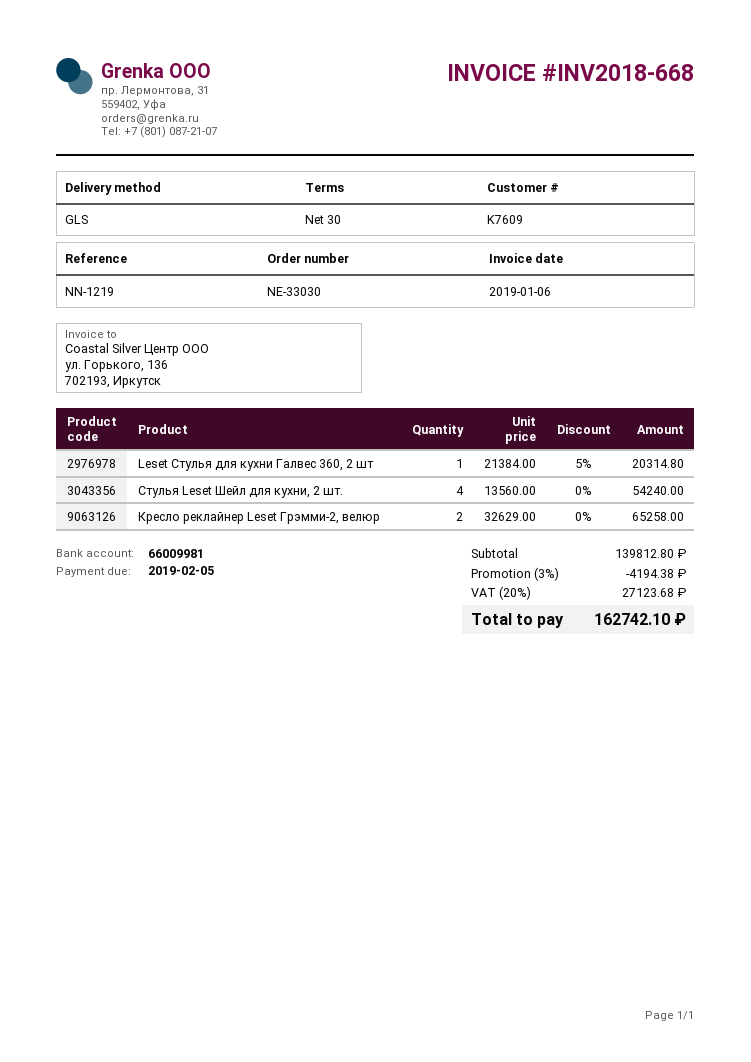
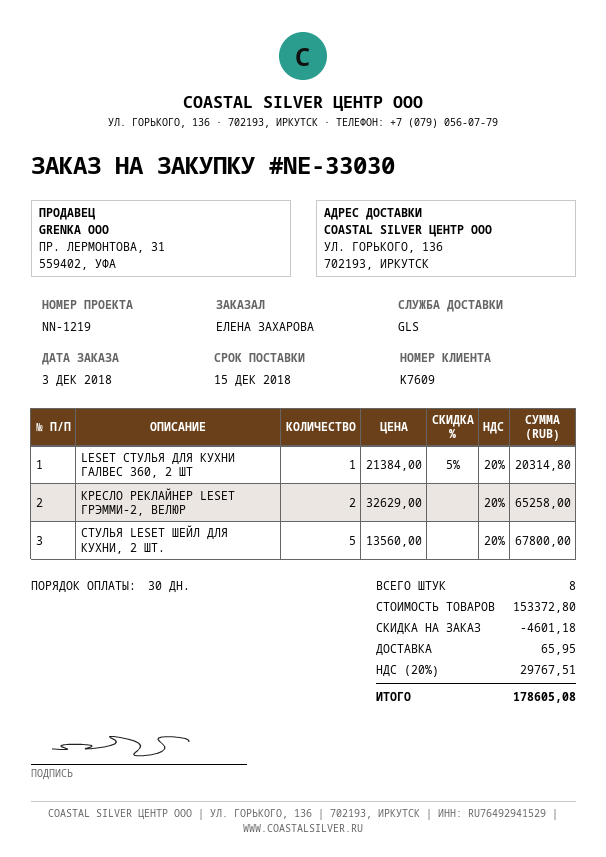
Стулья Leset Шейл для кухни, 2 шт.: 4 x 13560.00 = 54240.00 -> 5 x 13560.00 = 67800.00
subtotal: 139812.80 -> 153372.80
discount: 4194.38 -> 4601.18
shipping: none -> 65.95
tax: 20% = 27123.68 -> 20% = 29767.51
total: 162742.10 -> 178605.08

